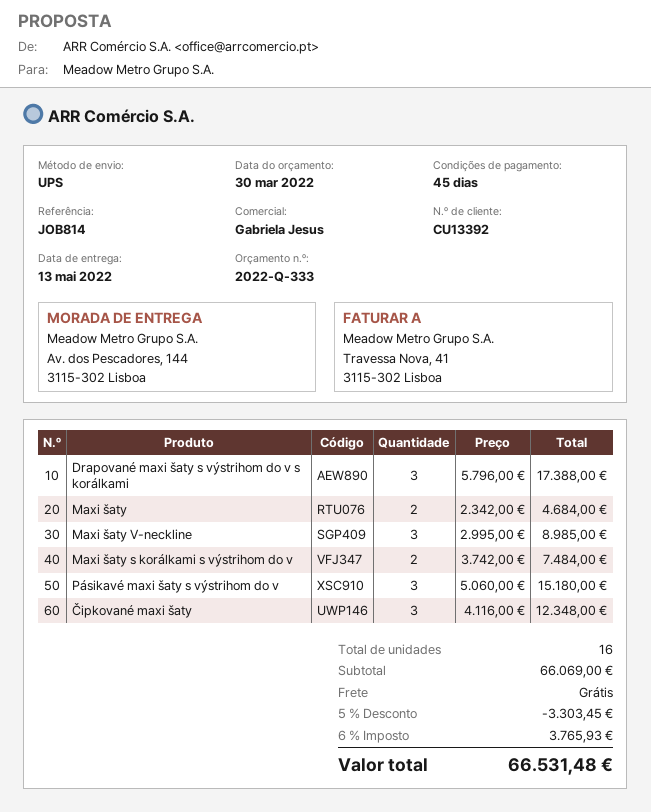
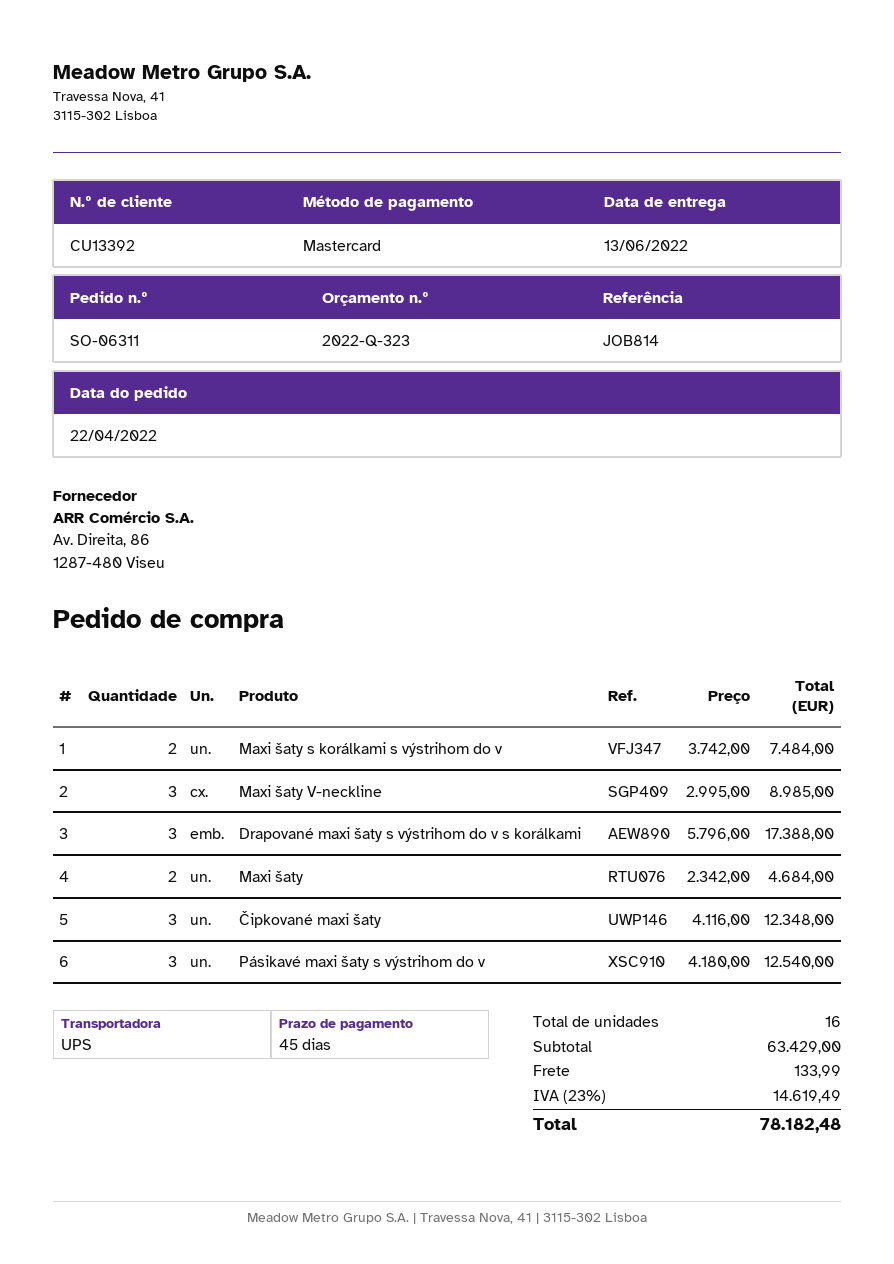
quote number: 2022-Q-333 -> 2022-Q-323
delivery date: 2022-05-13 -> 2022-06-13
Pásikavé maxi šaty s výstrihom do v: 3 x 5060.00 = 15180.00 -> 3 x 4180.00 = 12540.00
subtotal: 66069.00 -> 63429.00
discount: 5% = 3303.45 -> none
shipping: 0.00 -> 133.99
tax: 6% = 3765.93 -> 23% = 14619.49
total: 66531.48 -> 78182.48

